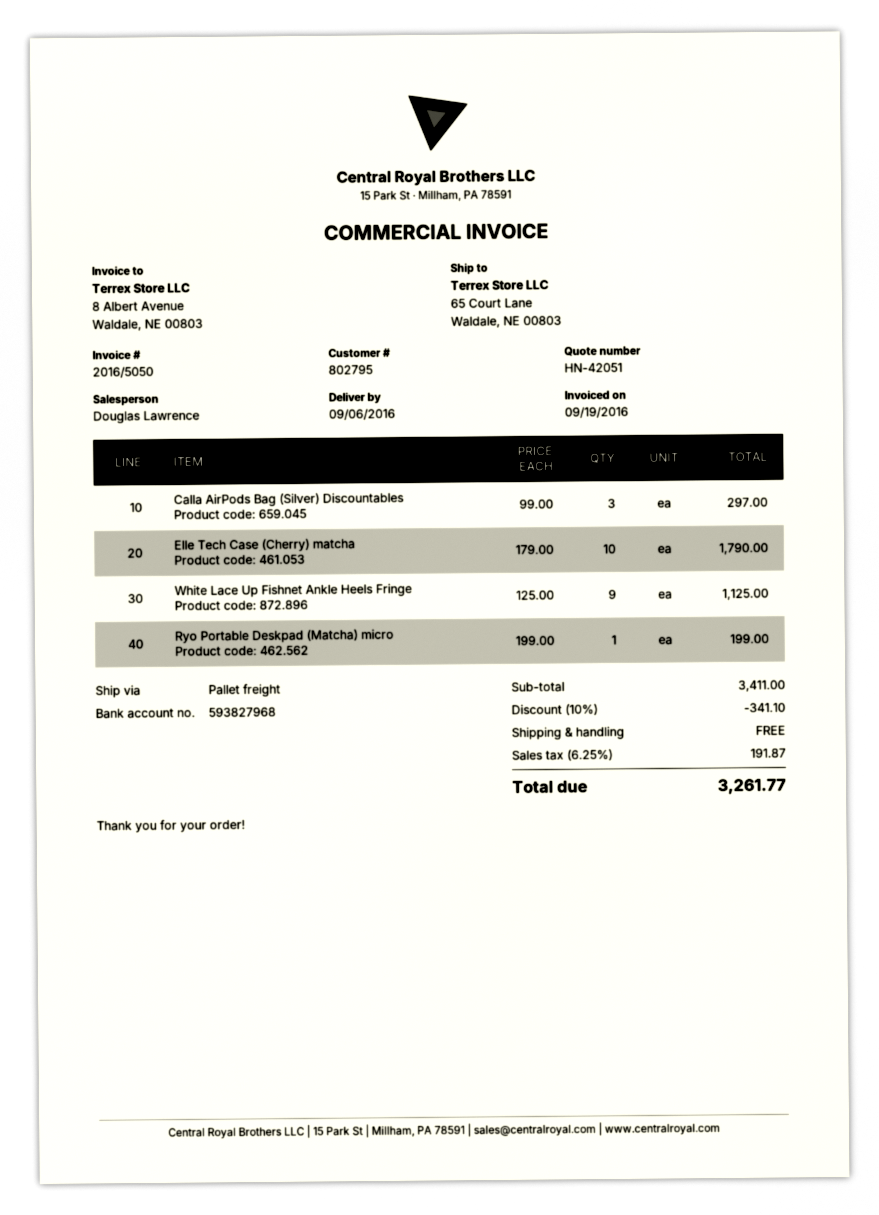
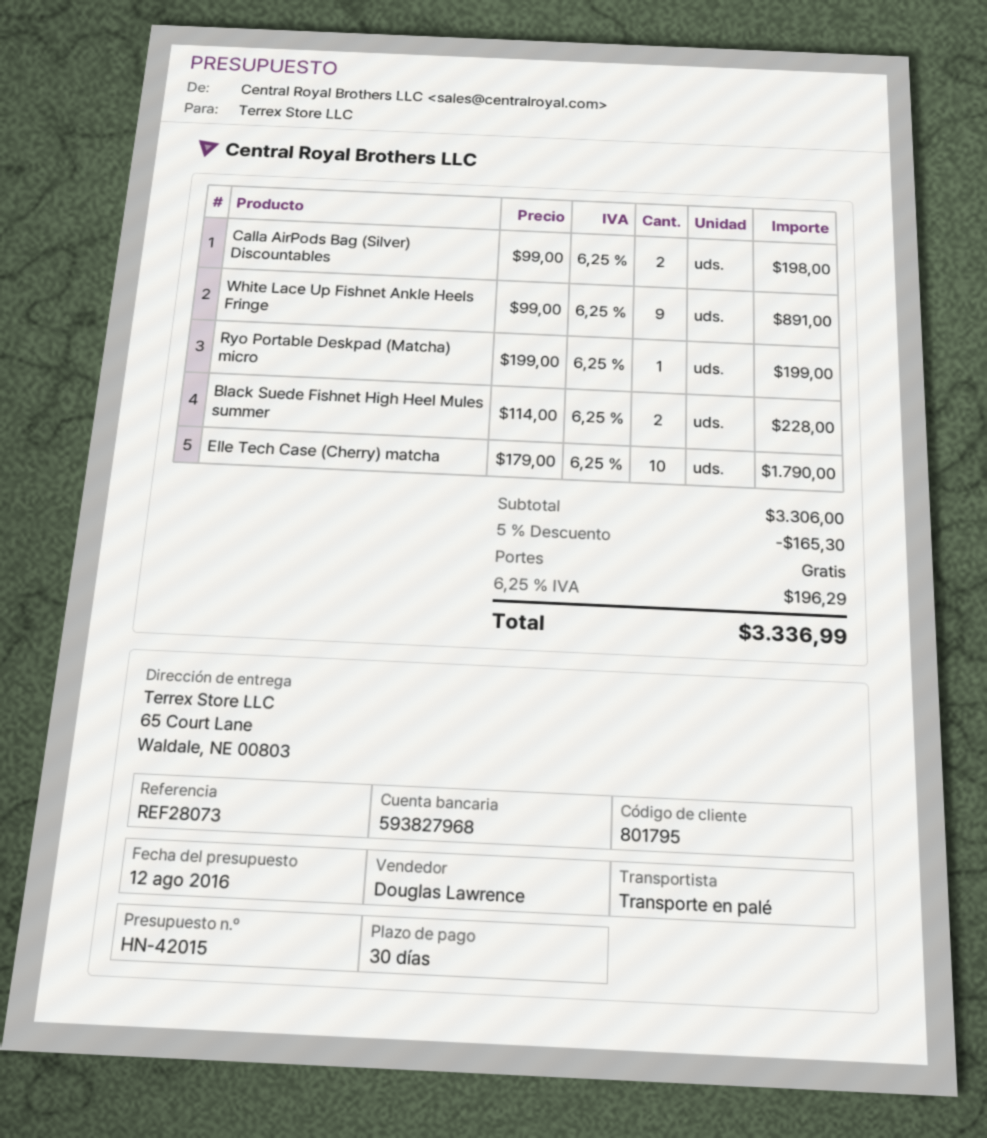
quote number: HN-42051 -> HN-42015
customer number: 802795 -> 801795
Calla AirPods Bag (Silver) Discountables: 3 x 99.00 = 297.00 -> 2 x 99.00 = 198.00
White Lace Up Fishnet Ankle Heels Fringe: 9 x 125.00 = 1125.00 -> 9 x 99.00 = 891.00
Black Suede Fishnet High Heel Mules summer: none -> 2 x 114.00 = 228.00
subtotal: 3411.00 -> 3306.00
discount: 10% = 341.10 -> 5% = 165.30
tax: 6.25% = 191.87 -> 6.25% = 196.29
total: 3261.77 -> 3336.99

